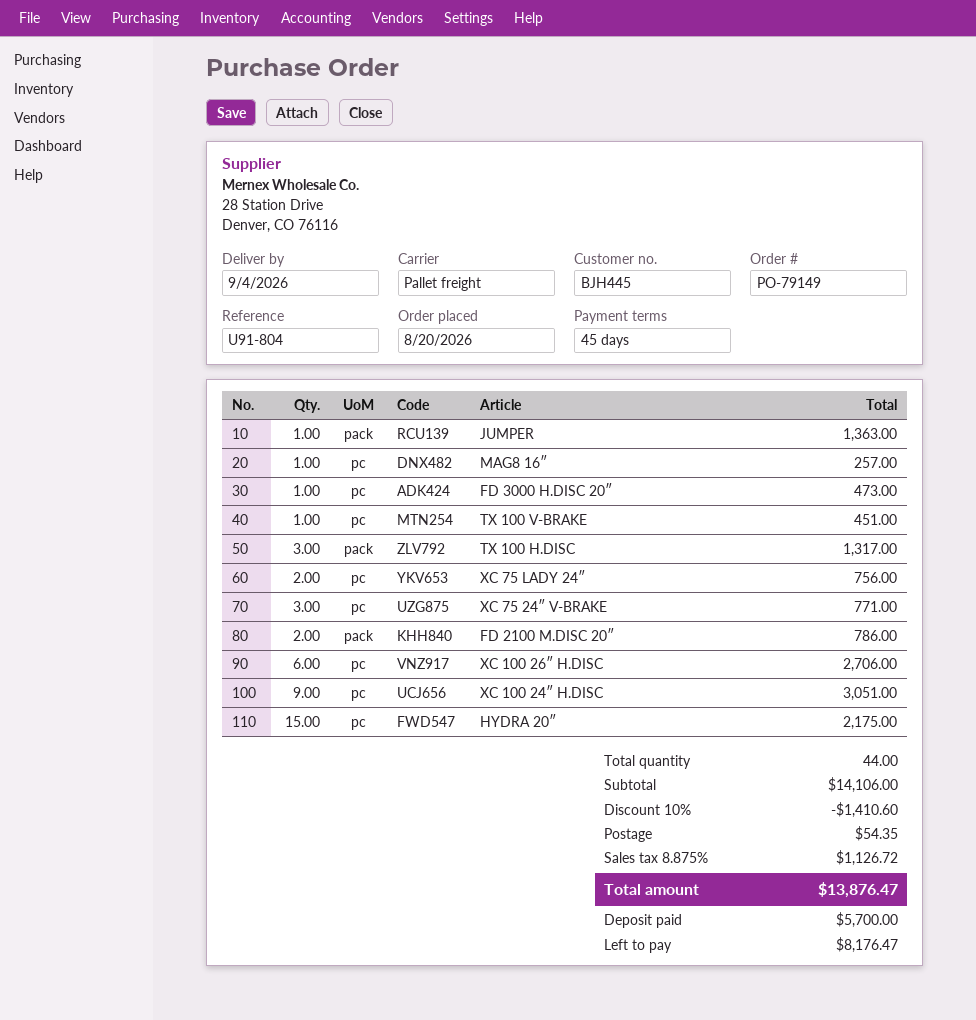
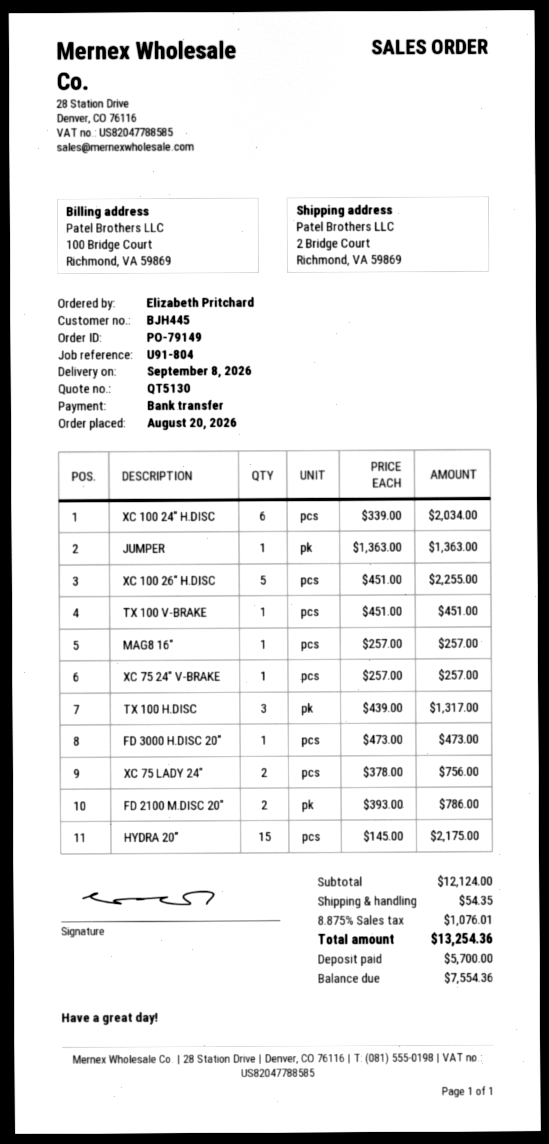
delivery date: 2026-09-04 -> 2026-09-08
XC 75 24″ V-BRAKE: 3 for 771.00 -> 1 for 257.00
XC 100 26″ H.DISC: 6 for 2706.00 -> 5 for 2255.00
XC 100 24″ H.DISC: 9 for 3051.00 -> 6 for 2034.00
subtotal: 14106.00 -> 12124.00
discount: 10% = 1410.60 -> none
tax: 8.875% = 1126.72 -> 8.875% = 1076.01
total: 13876.47 -> 13254.36
balance: 8176.47 -> 7554.36

